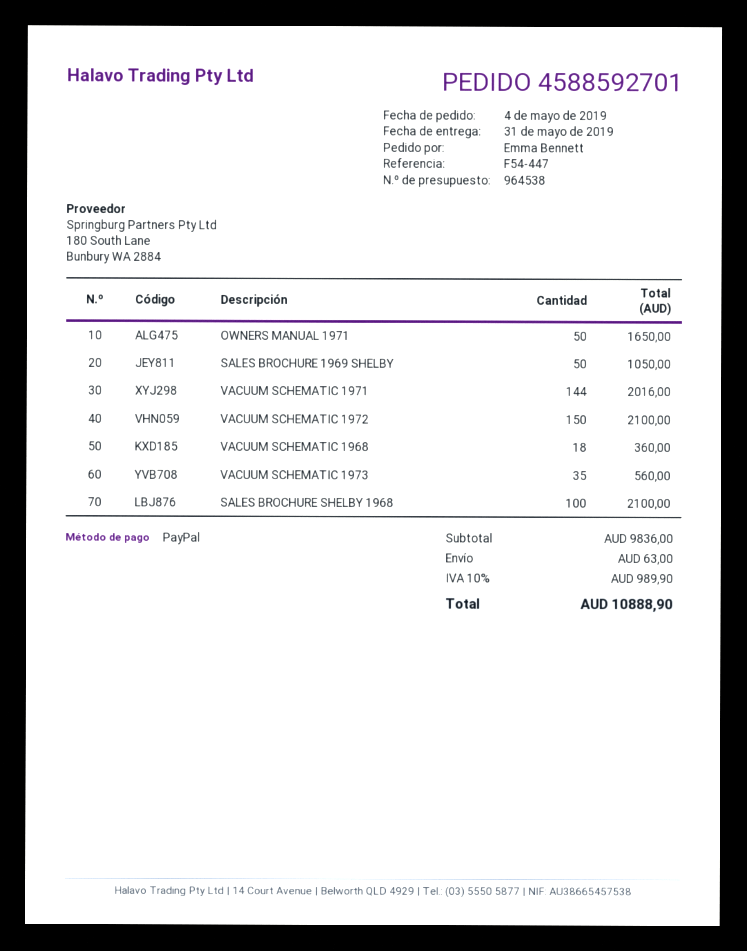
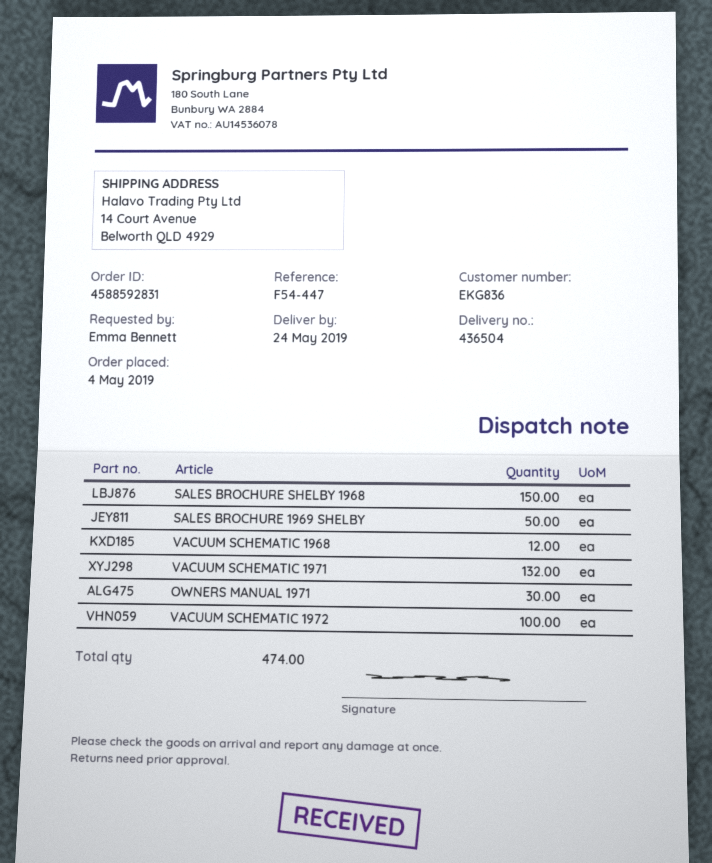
order number: 4588592701 -> 4588592831
delivery date: 2019-05-31 -> 2019-05-24
OWNERS MANUAL 1971: 50 -> 30
VACUUM SCHEMATIC 1971: 144 -> 132
VACUUM SCHEMATIC 1972: 150 -> 100
VACUUM SCHEMATIC 1968: 18 -> 12
VACUUM SCHEMATIC 1973: 35 -> none
SALES BROCHURE SHELBY 1968: 100 -> 150

